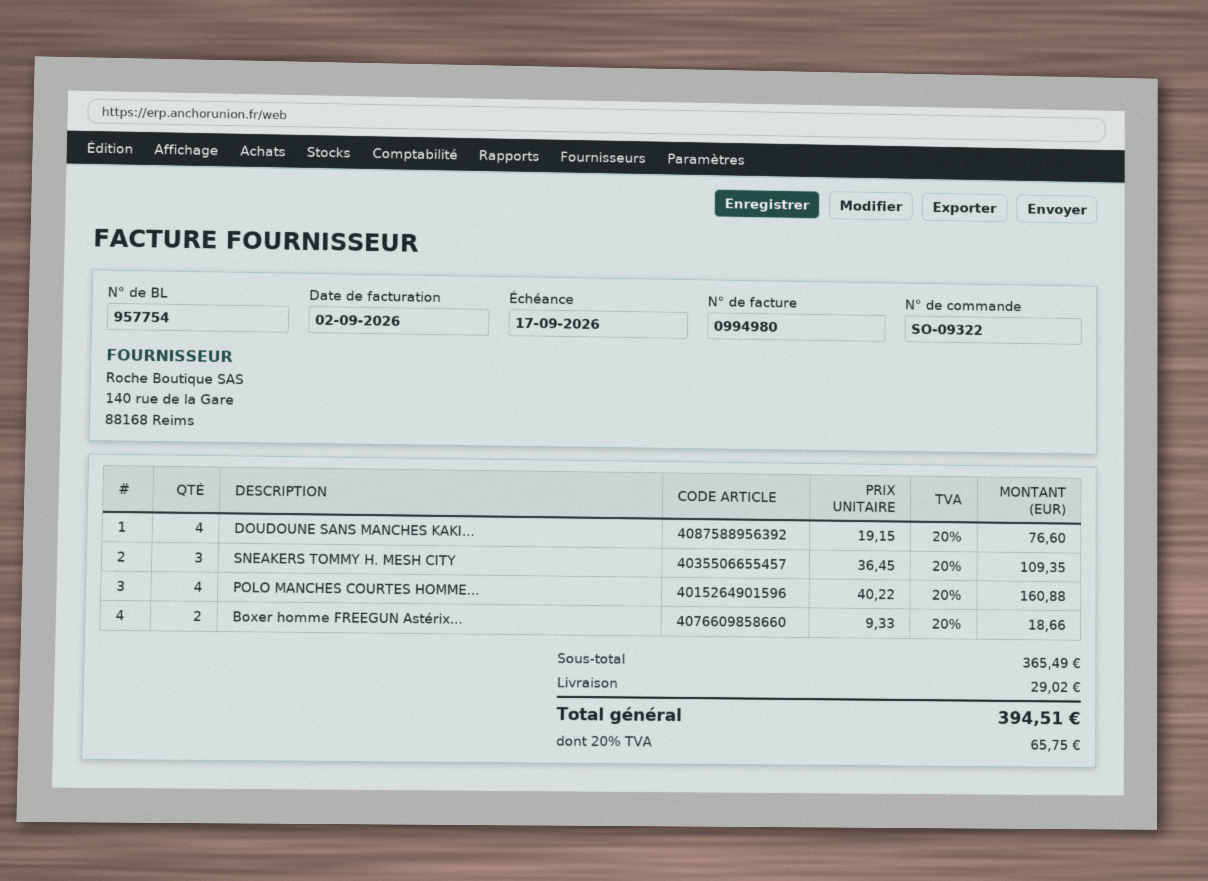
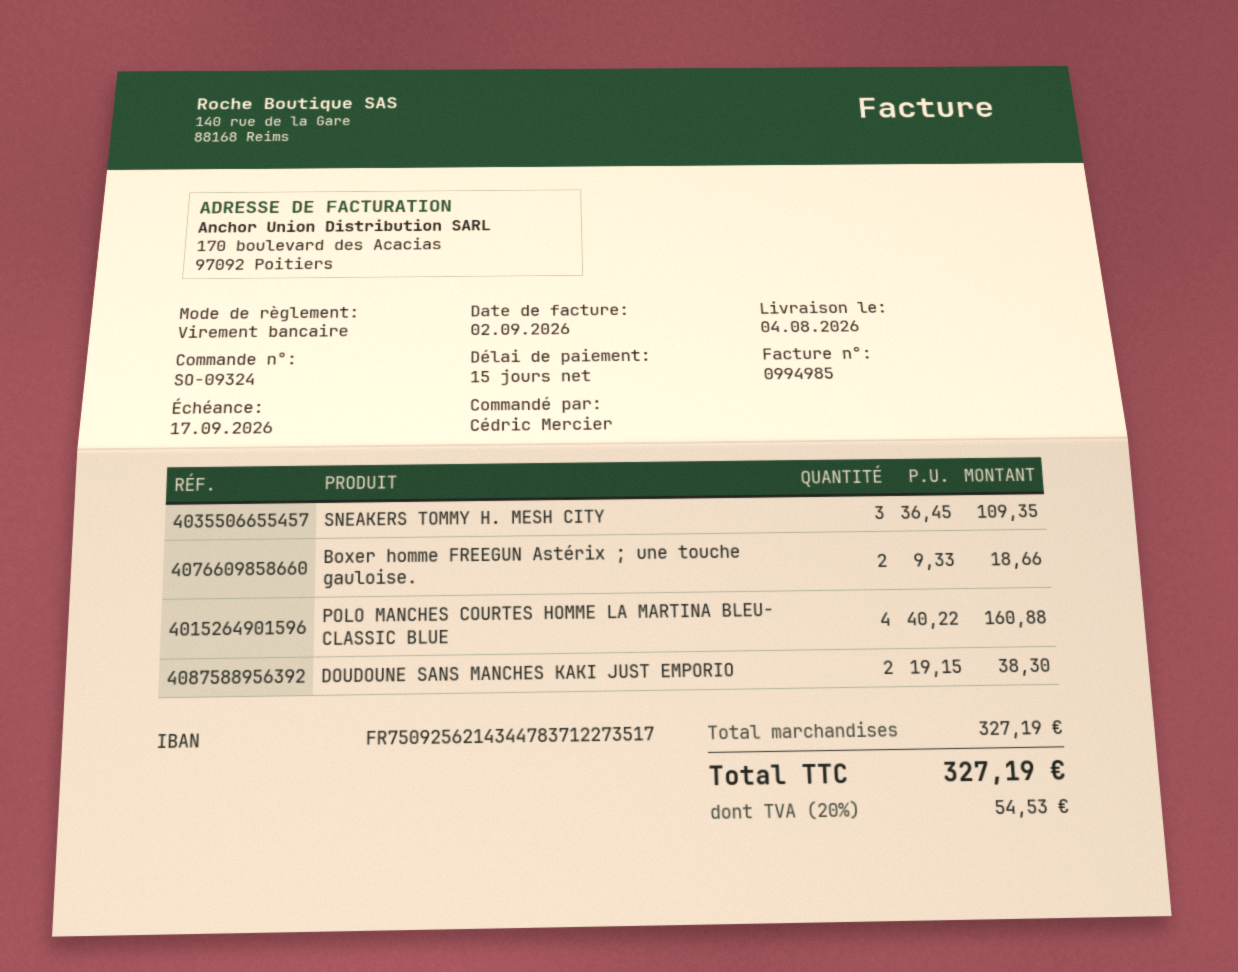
order number: SO-09322 -> SO-09324
invoice number: 0994980 -> 0994985
DOUDOUNE SANS MANCHES KAKI...: 4 x 19.15 = 76.60 -> 2 x 19.15 = 38.30
subtotal: 365.49 -> 327.19
shipping: 29.02 -> none
tax: 20% = 65.75 -> 20% = 54.53
total: 394.51 -> 327.19

